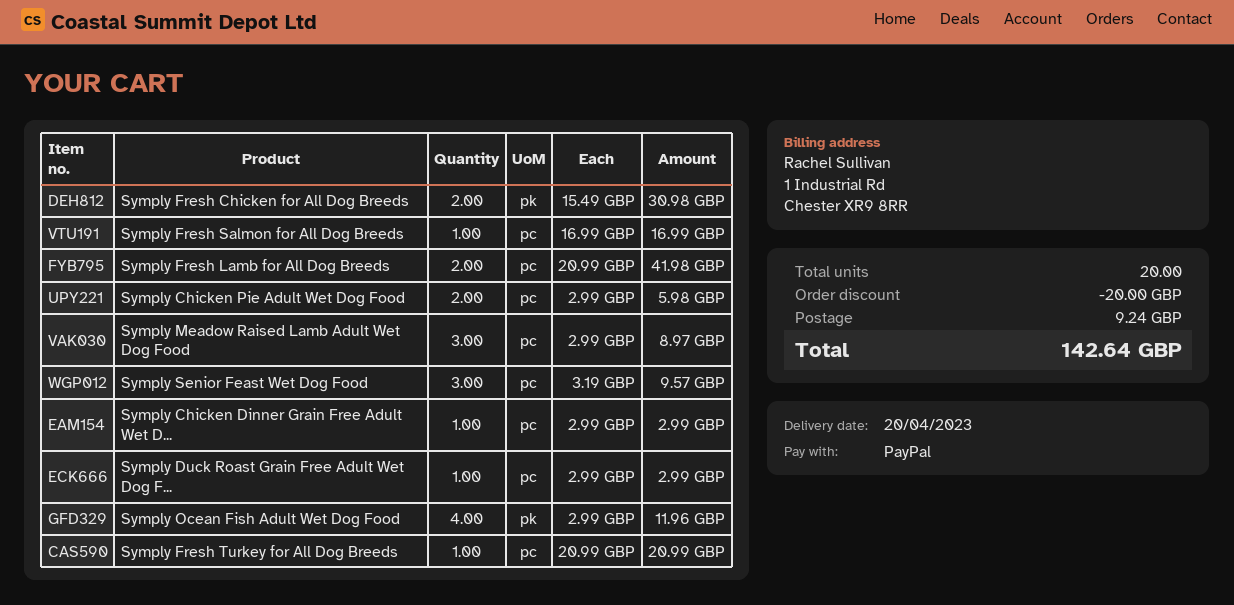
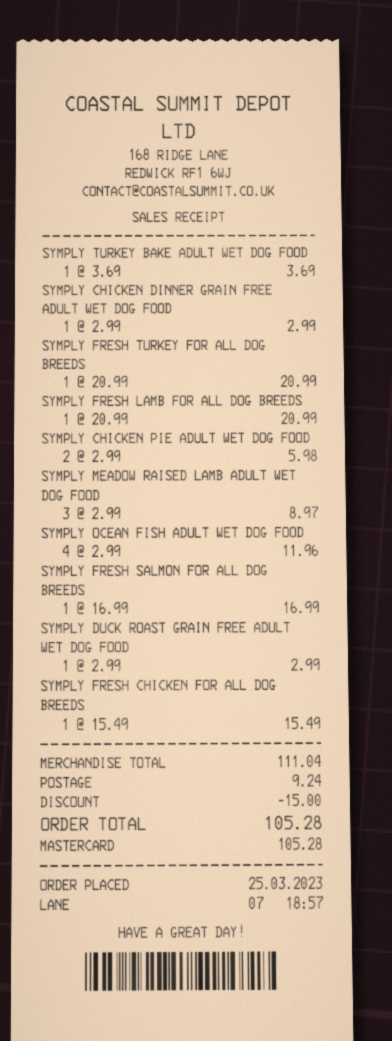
payment method: PayPal -> Mastercard
Symply Fresh Chicken for All Dog Breeds: 2 x 15.49 = 30.98 -> 1 x 15.49 = 15.49
Symply Fresh Lamb for All Dog Breeds: 2 x 20.99 = 41.98 -> 1 x 20.99 = 20.99
Symply Senior Feast Wet Dog Food: 3 x 3.19 = 9.57 -> none
SYMPLY TURKEY BAKE ADULT WET DOG FOOD: none -> 1 x 3.69 = 3.69
discount: 20.00 -> 15.00
total: 142.64 -> 105.28

